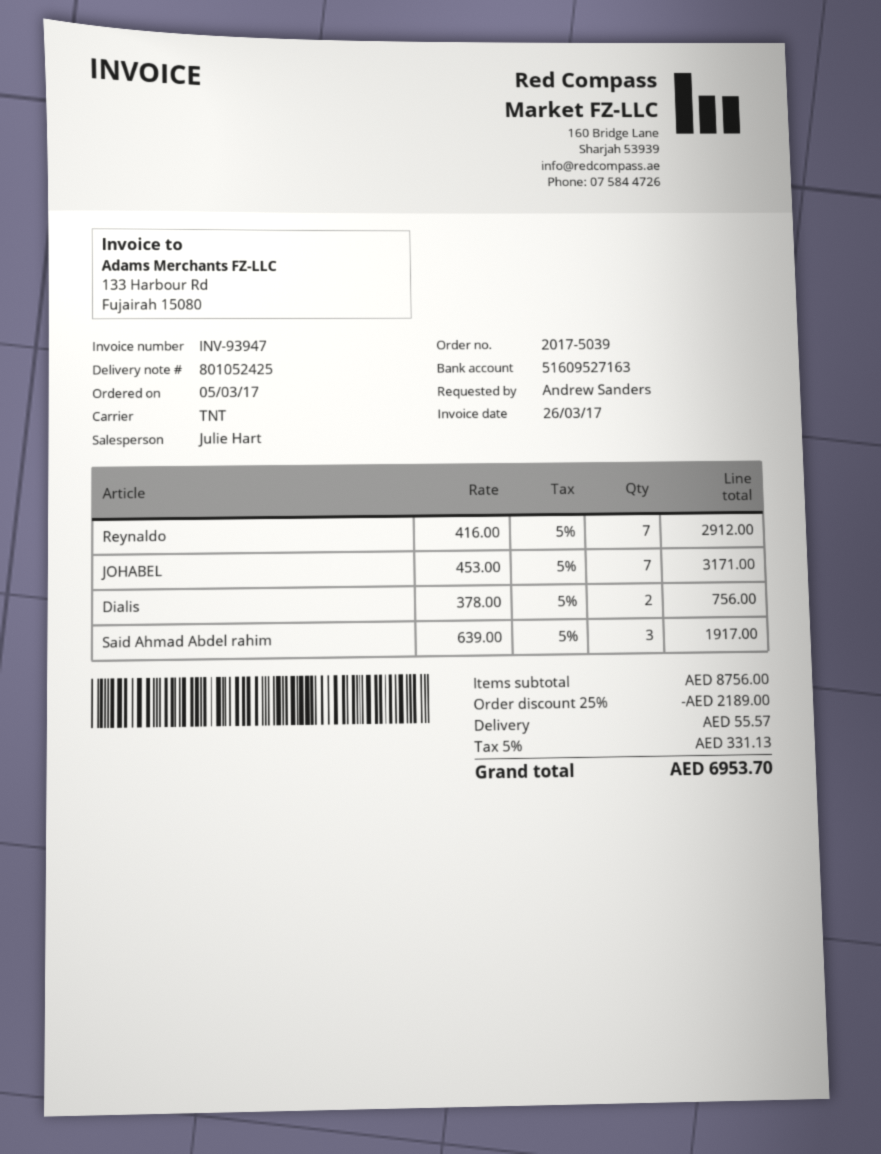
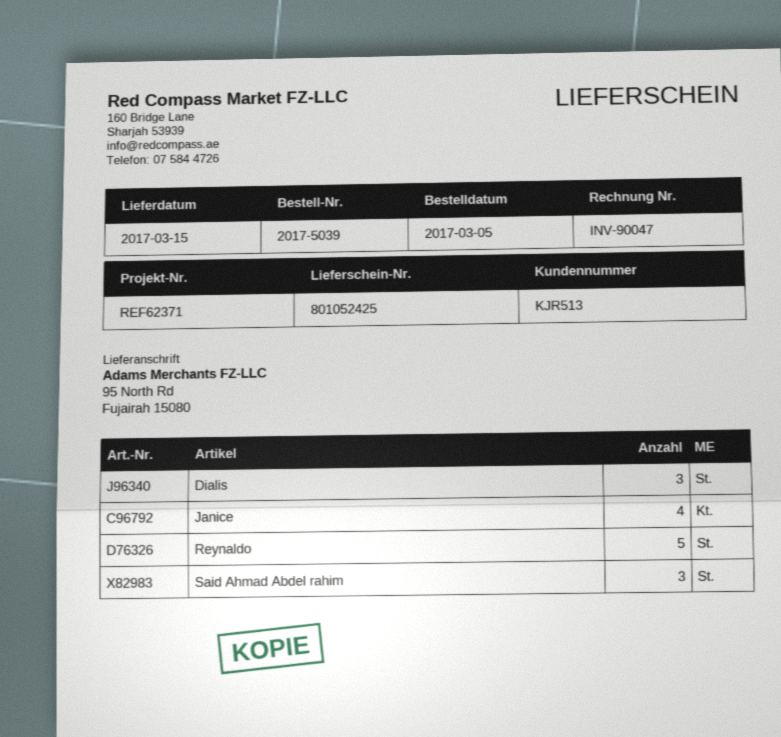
invoice number: INV-93947 -> INV-90047
Reynaldo: 7 -> 5
JOHABEL: 7 -> none
Dialis: 2 -> 3
Janice: none -> 4

